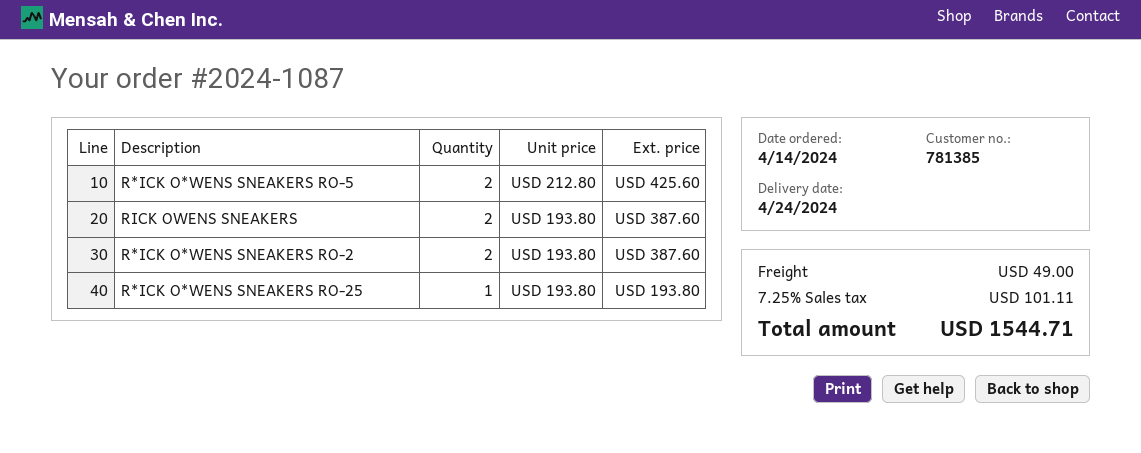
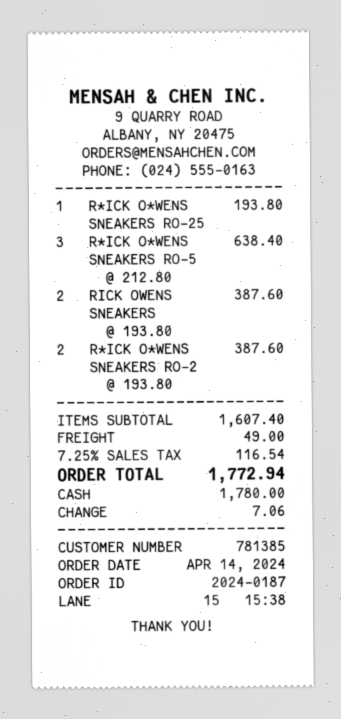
order number: 2024-1087 -> 2024-0187
R*ICK O*WENS SNEAKERS RO-5: 2 x 212.80 = 425.60 -> 3 x 212.80 = 638.40
tax: 7.25% = 101.11 -> 7.25% = 116.54
total: 1544.71 -> 1772.94

